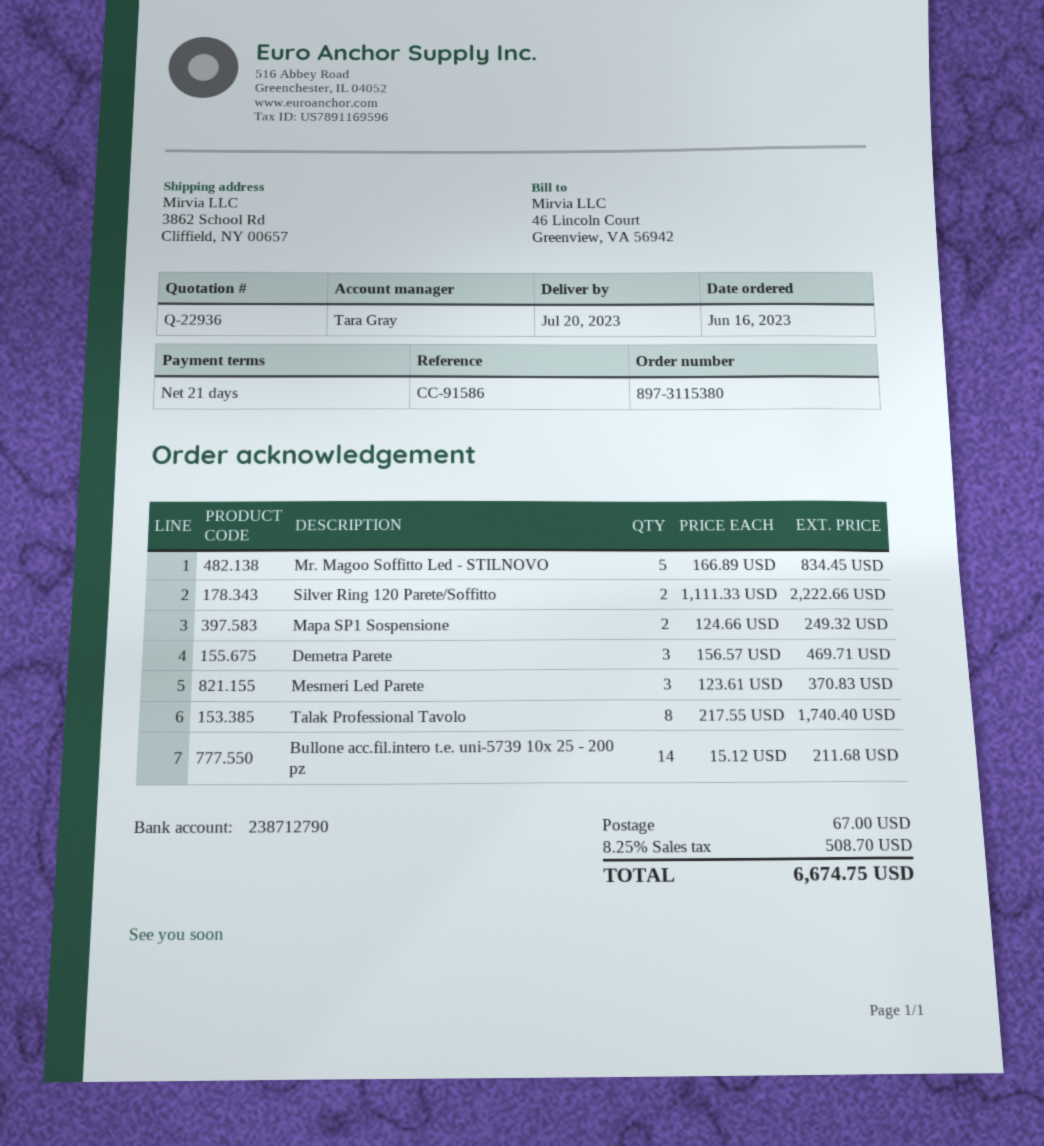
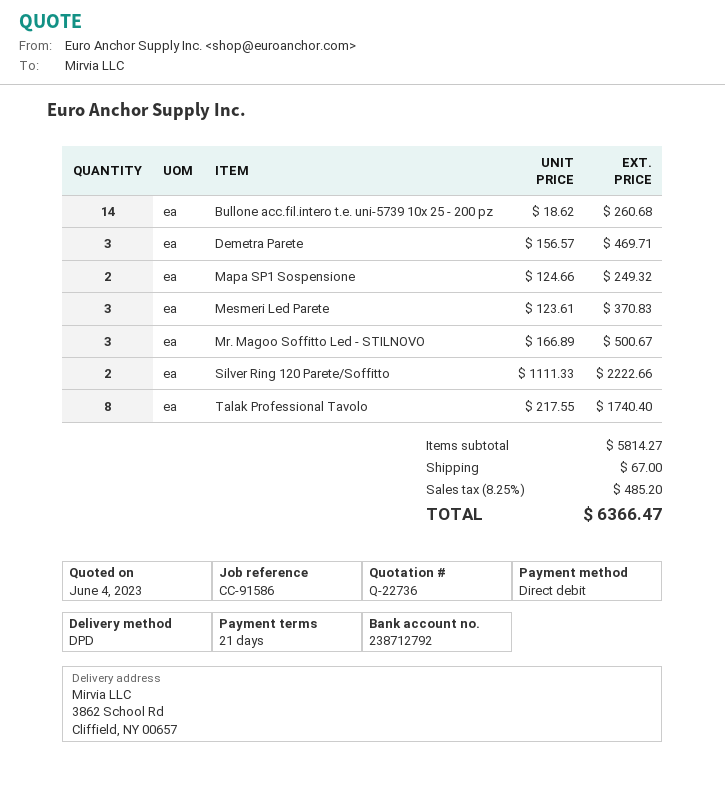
quote number: Q-22936 -> Q-22736
bank account: 238712790 -> 238712792
Mr. Magoo Soffitto Led - STILNOVO: 5 x 166.89 = 834.45 -> 3 x 166.89 = 500.67
Bullone acc.fil.intero t.e. uni-5739 10x 25 - 200 pz: 14 x 15.12 = 211.68 -> 14 x 18.62 = 260.68
tax: 8.25% = 508.70 -> 8.25% = 485.20
total: 6674.75 -> 6366.47

